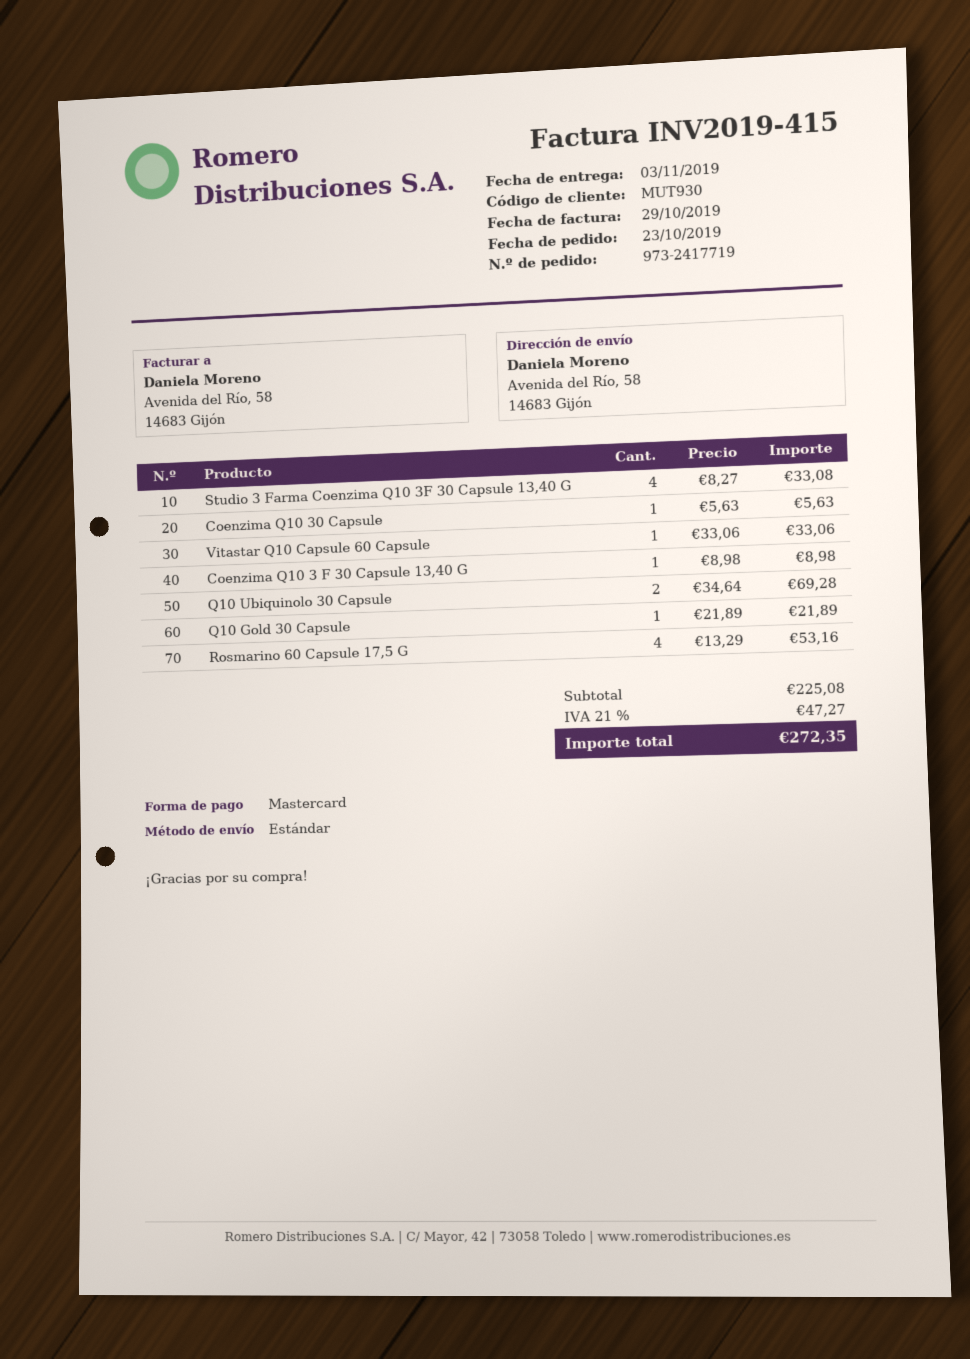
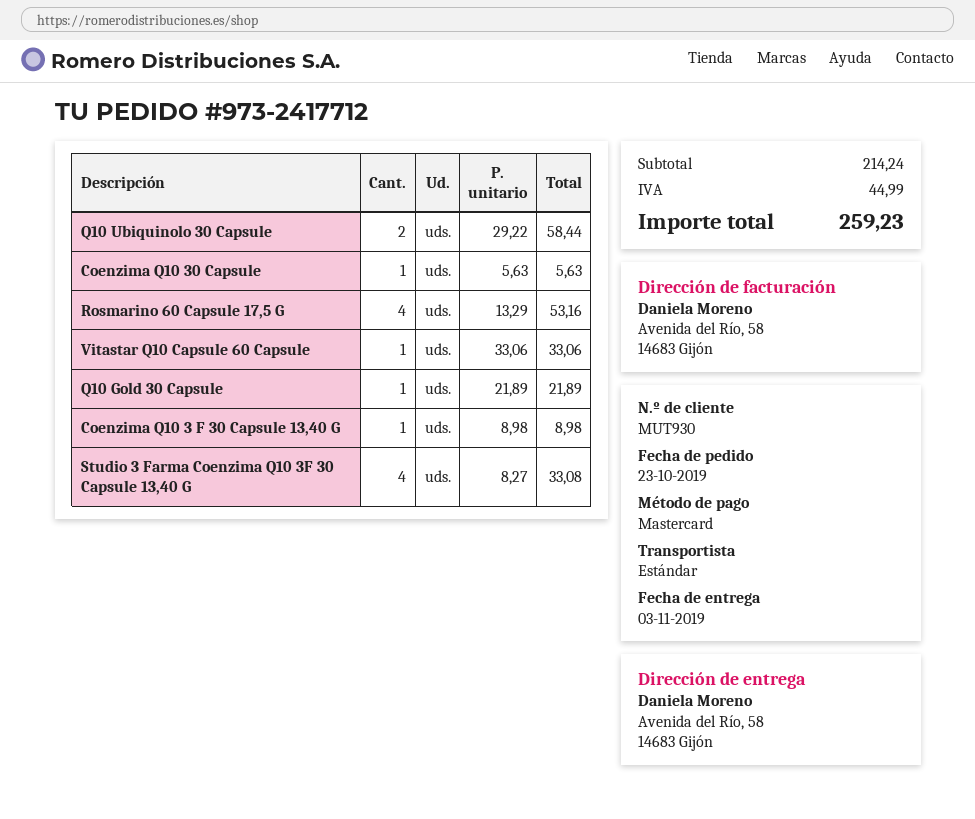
order number: 973-2417719 -> 973-2417712
Q10 Ubiquinolo 30 Capsule: 2 x 34.64 = 69.28 -> 2 x 29.22 = 58.44
subtotal: 225.08 -> 214.24
tax: 47.27 -> 44.99
total: 272.35 -> 259.23

